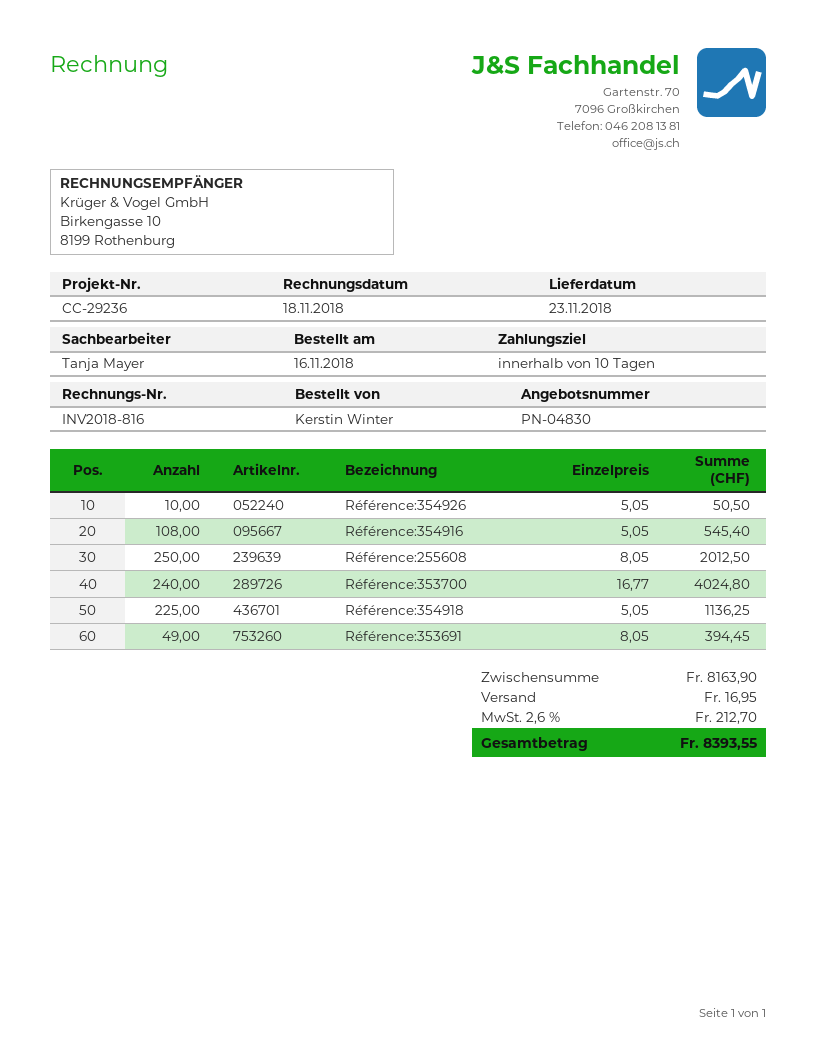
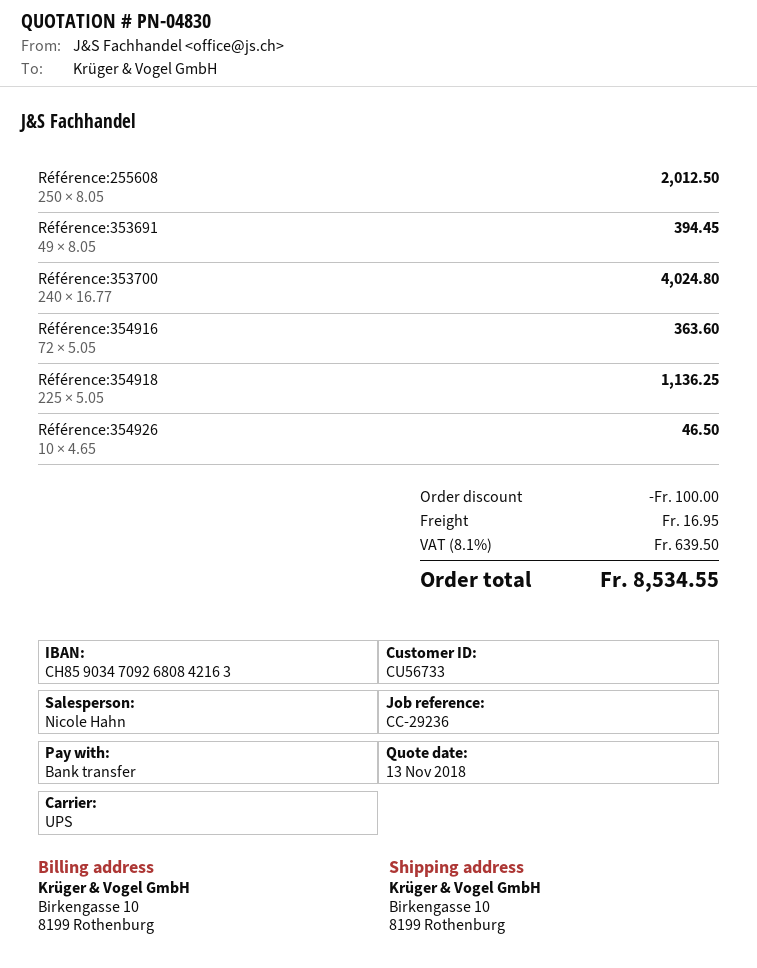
sales rep: Tanja Mayer -> Nicole Hahn
Référence:354926: 10 x 5.05 = 50.50 -> 10 x 4.65 = 46.50
Référence:354916: 108 x 5.05 = 545.40 -> 72 x 5.05 = 363.60
discount: none -> 100.00
tax: 2.6% = 212.70 -> 8.1% = 639.50
total: 8393.55 -> 8534.55

